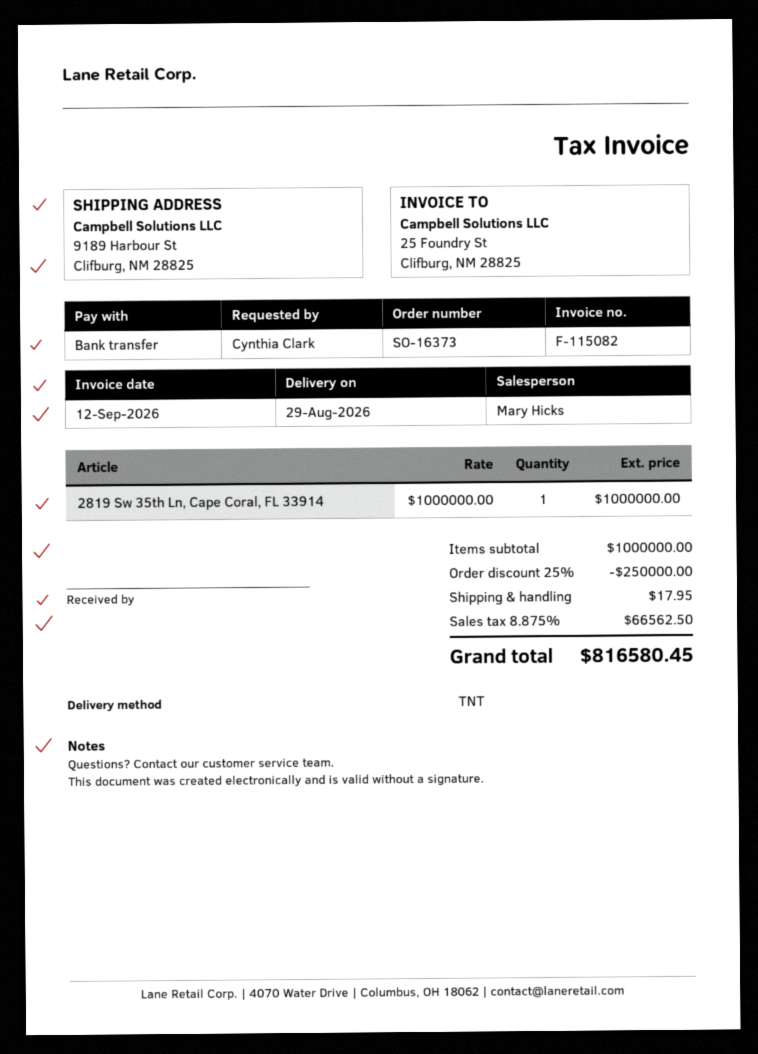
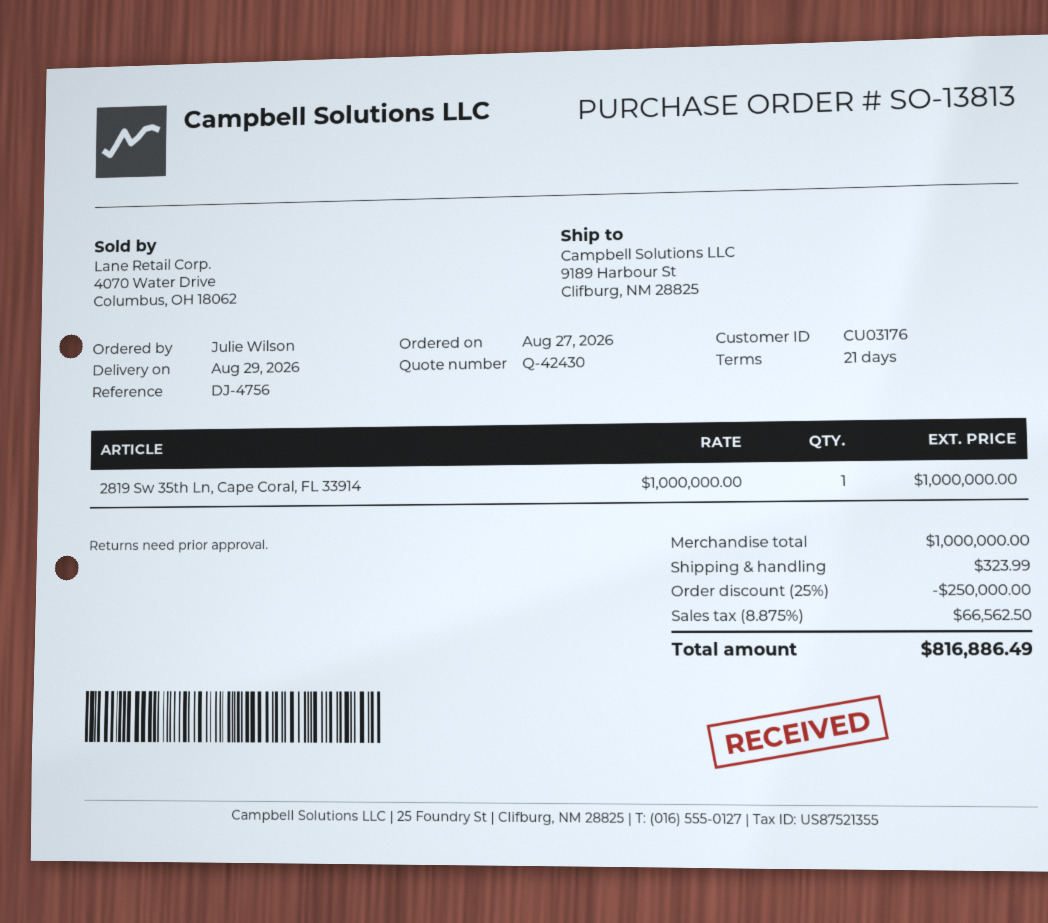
order number: SO-16373 -> SO-13813
ordered by: Cynthia Clark -> Julie Wilson
shipping: 17.95 -> 323.99
total: 816580.45 -> 816886.49

